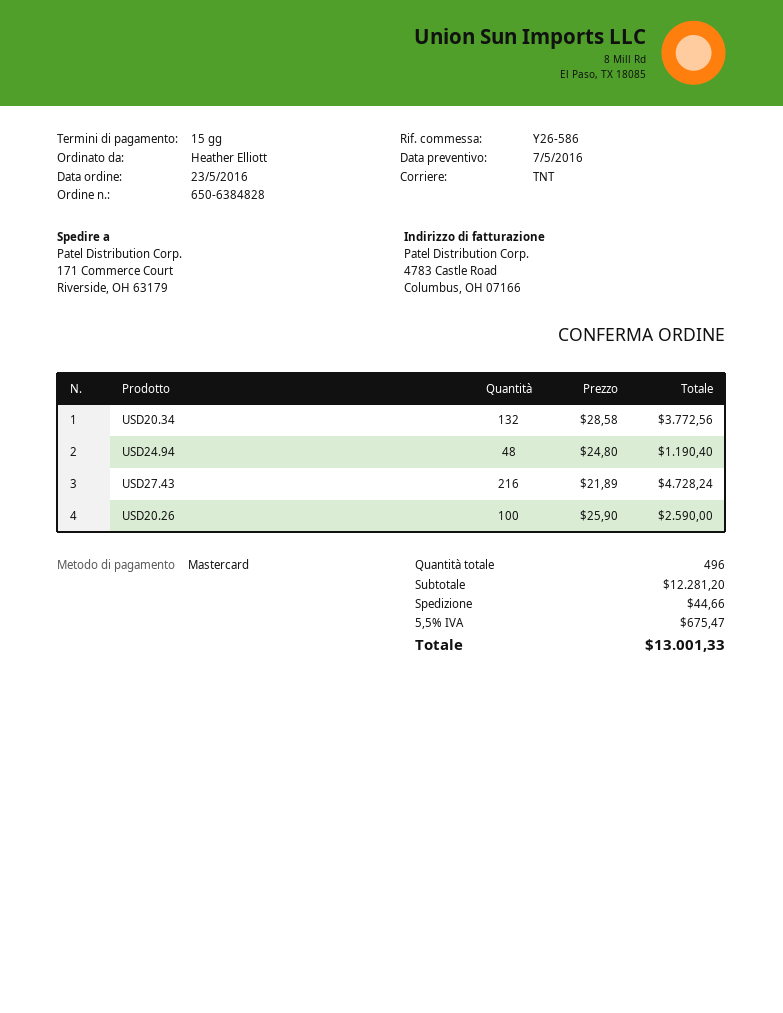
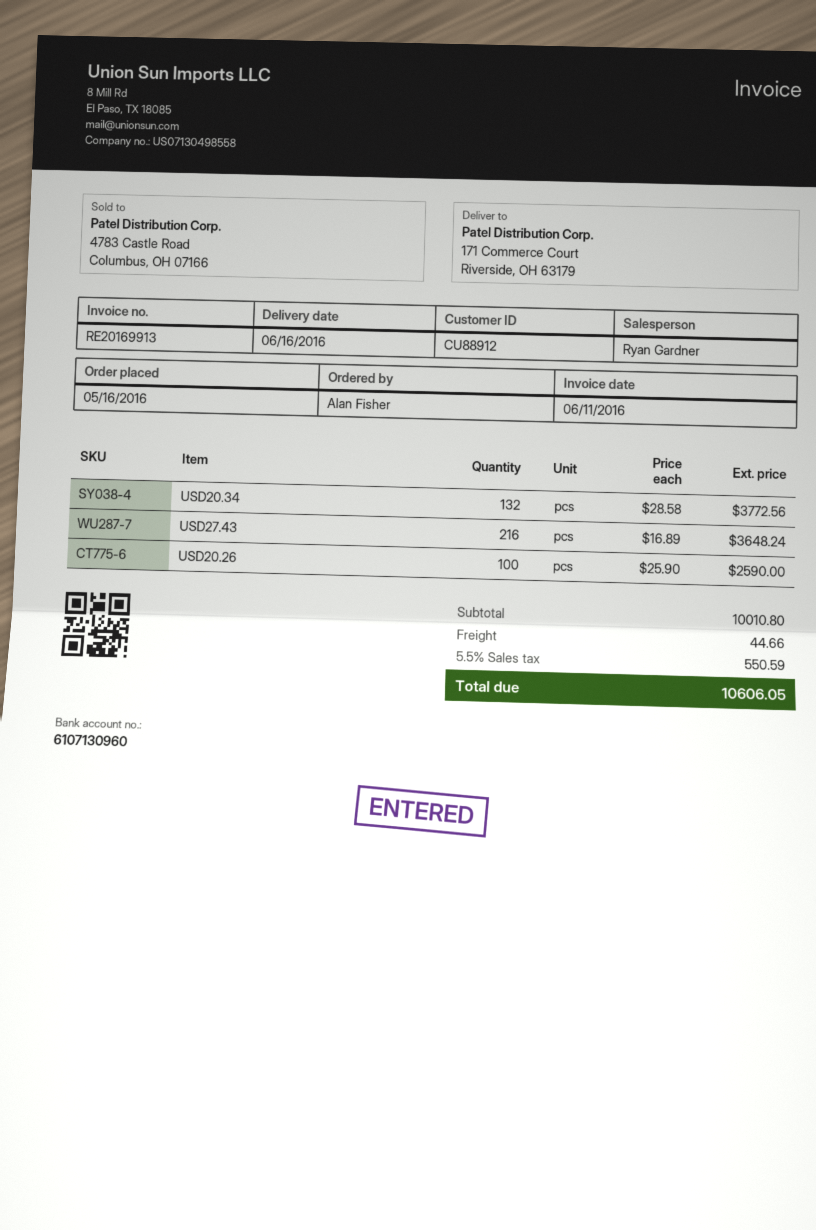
order date: 2016-05-23 -> 2016-05-16
ordered by: Heather Elliott -> Alan Fisher
USD24.94: 48 x 24.80 = 1190.40 -> none
USD27.43: 216 x 21.89 = 4728.24 -> 216 x 16.89 = 3648.24
subtotal: 12281.20 -> 10010.80
tax: 5.5% = 675.47 -> 5.5% = 550.59
total: 13001.33 -> 10606.05

